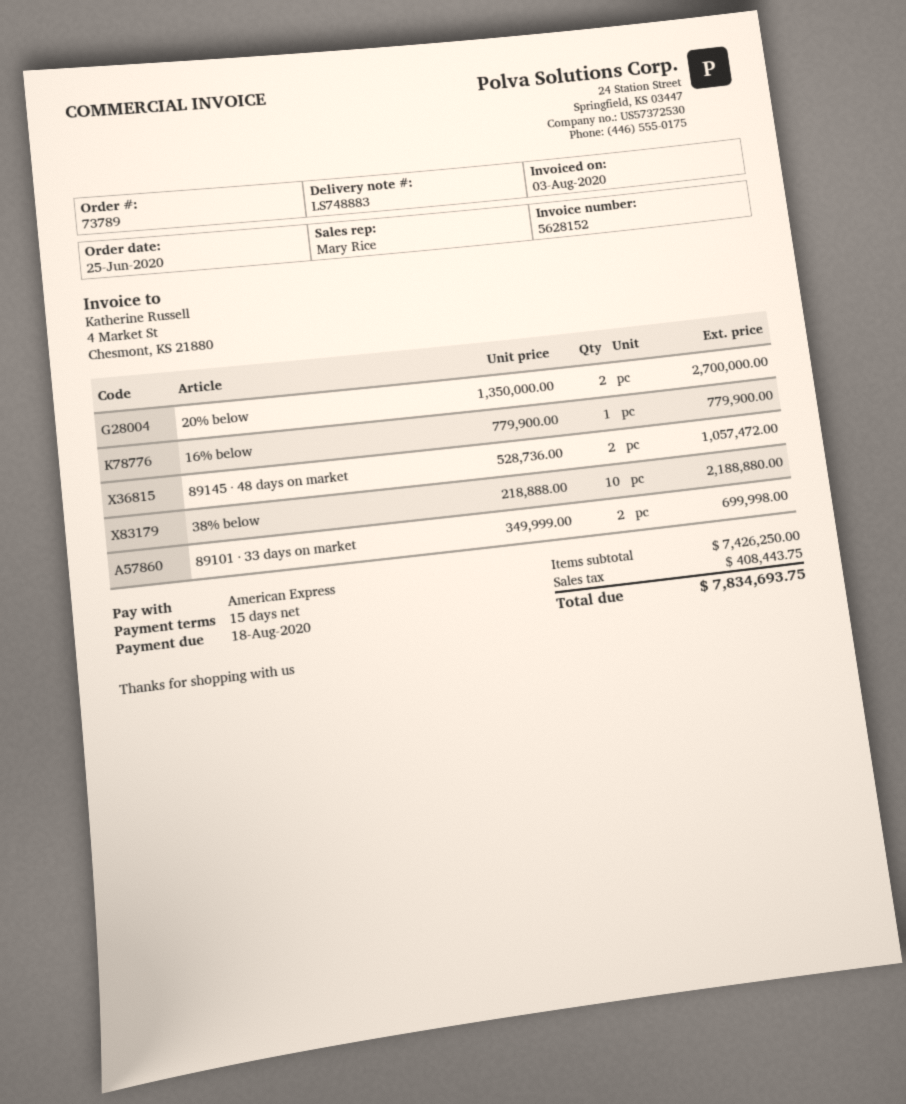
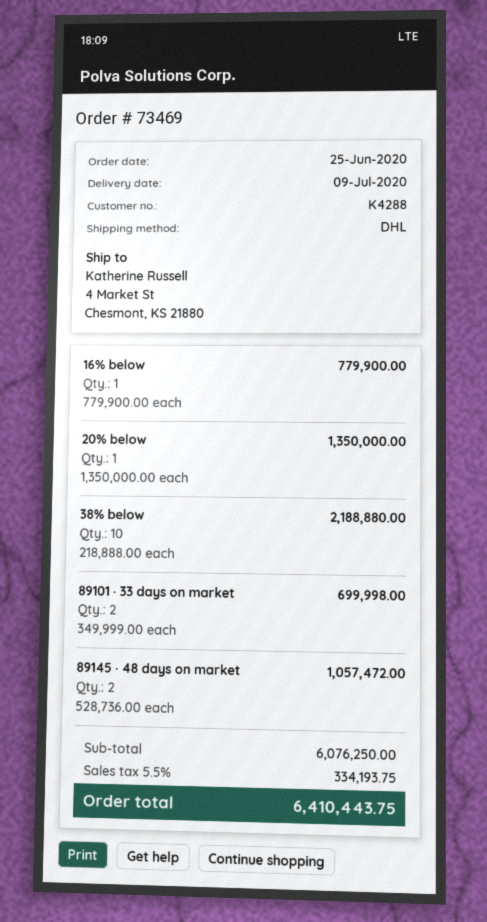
order number: 73789 -> 73469
20% below: 2 x 1350000.00 = 2700000.00 -> 1 x 1350000.00 = 1350000.00
subtotal: 7426250.00 -> 6076250.00
tax: 408443.75 -> 334193.75
total: 7834693.75 -> 6410443.75

